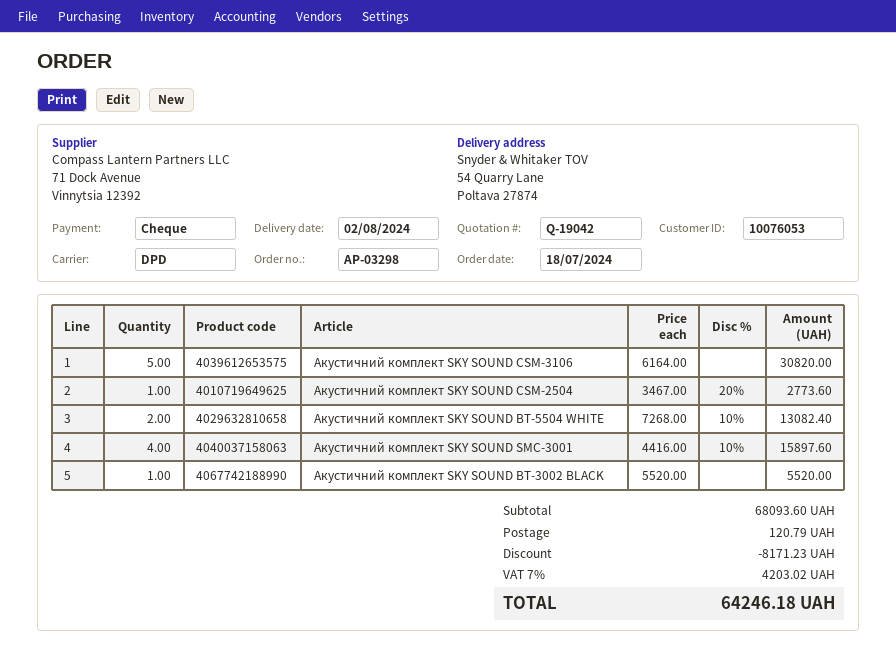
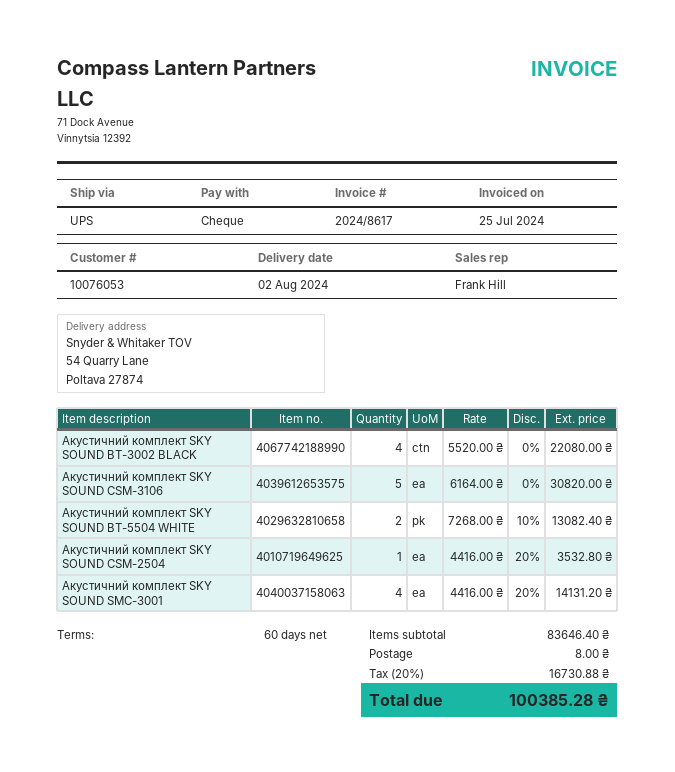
shipping method: DPD -> UPS
Акустичний комплект SKY SOUND CSM-2504: 1 x 3467.00 - 20% = 2773.60 -> 1 x 4416.00 - 20% = 3532.80
Акустичний комплект SKY SOUND SMC-3001: 4 x 4416.00 - 10% = 15897.60 -> 4 x 4416.00 - 20% = 14131.20
Акустичний комплект SKY SOUND BT-3002 BLACK: 1 x 5520.00 = 5520.00 -> 4 x 5520.00 = 22080.00
subtotal: 68093.60 -> 83646.40
discount: 8171.23 -> none
shipping: 120.79 -> 8.00
tax: 7% = 4203.02 -> 20% = 16730.88
total: 64246.18 -> 100385.28

